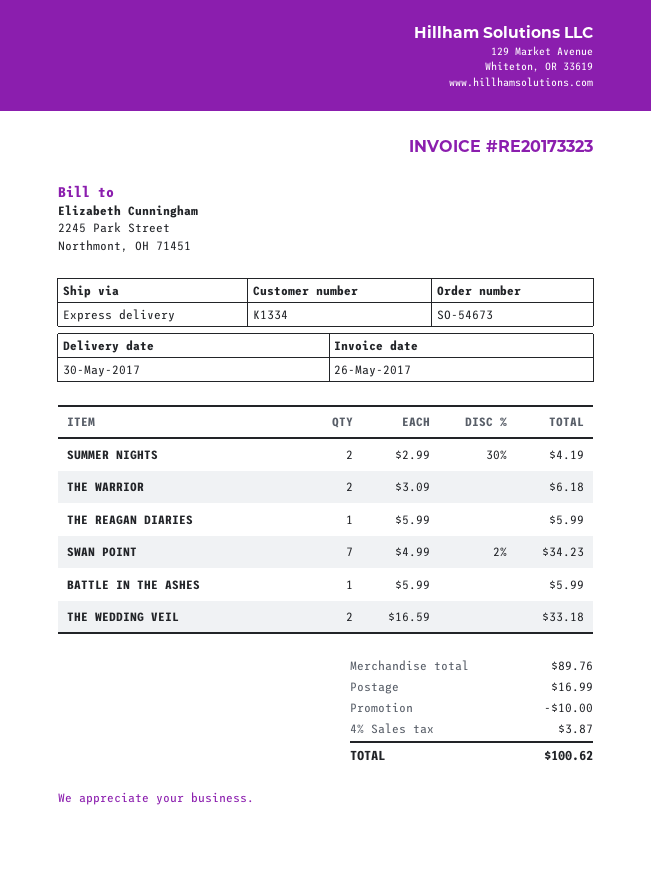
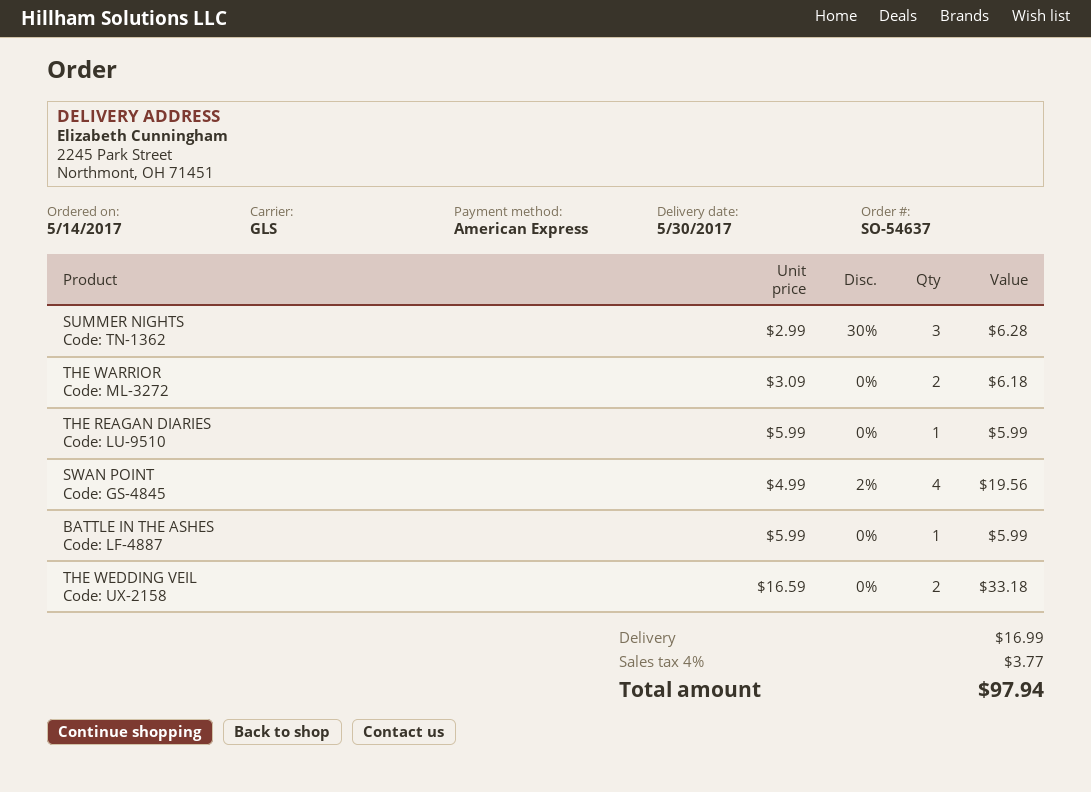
order number: SO-54673 -> SO-54637
shipping method: express -> GLS
SUMMER NIGHTS: 2 x 2.99 - 30% = 4.19 -> 3 x 2.99 - 30% = 6.28
SWAN POINT: 7 x 4.99 - 2% = 34.23 -> 4 x 4.99 - 2% = 19.56
discount: 10.00 -> none
tax: 4% = 3.87 -> 4% = 3.77
total: 100.62 -> 97.94

